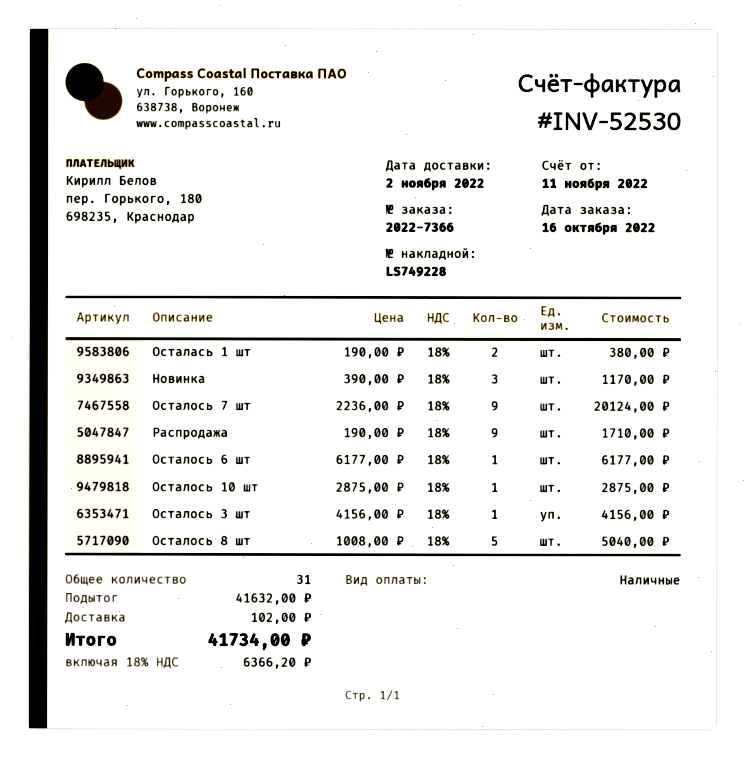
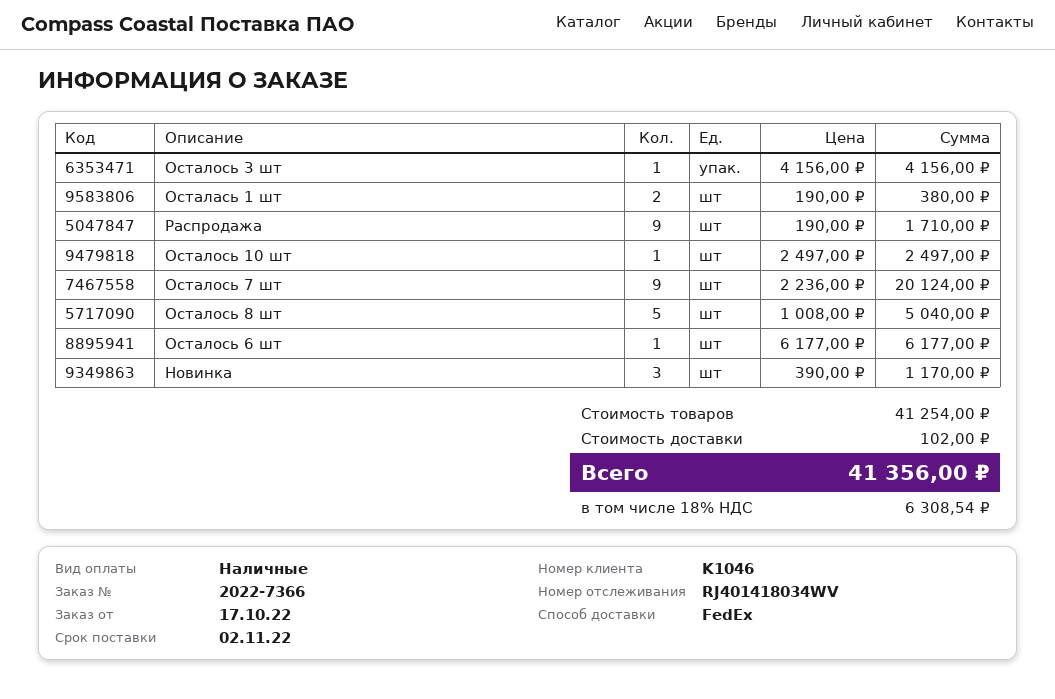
order date: 2022-10-16 -> 2022-10-17
Осталось 10 шт: 1 x 2875.00 = 2875.00 -> 1 x 2497.00 = 2497.00
subtotal: 41632.00 -> 41254.00
tax: 18% = 6366.20 -> 18% = 6308.54
total: 41734.00 -> 41356.00

